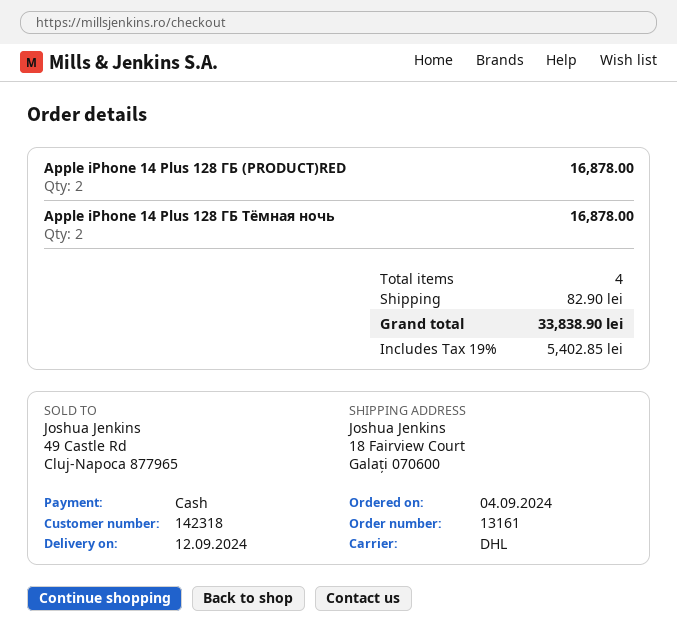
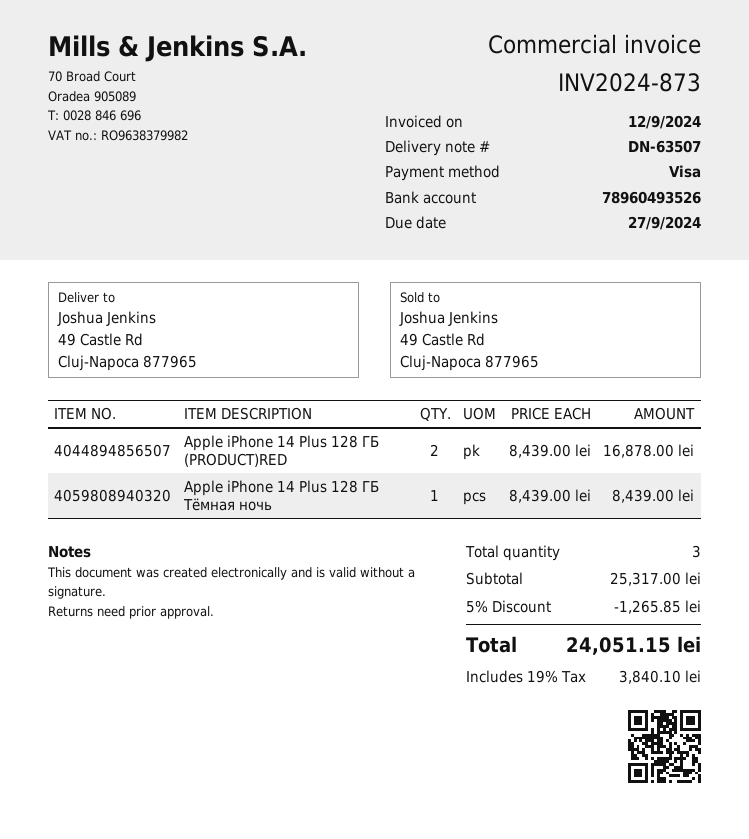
payment method: cash -> Visa
ship to: 18 Fairview Court, Galați 070600 -> 49 Castle Rd, Cluj-Napoca 877965
Apple iPhone 14 Plus 128 ГБ Тёмная ночь: 2 for 16878.00 -> 1 for 8439.00
total quantity: 4 -> 3
discount: none -> 5% = 1265.85
shipping: 82.90 -> none
tax: 19% = 5402.85 -> 19% = 3840.10
total: 33838.90 -> 24051.15

